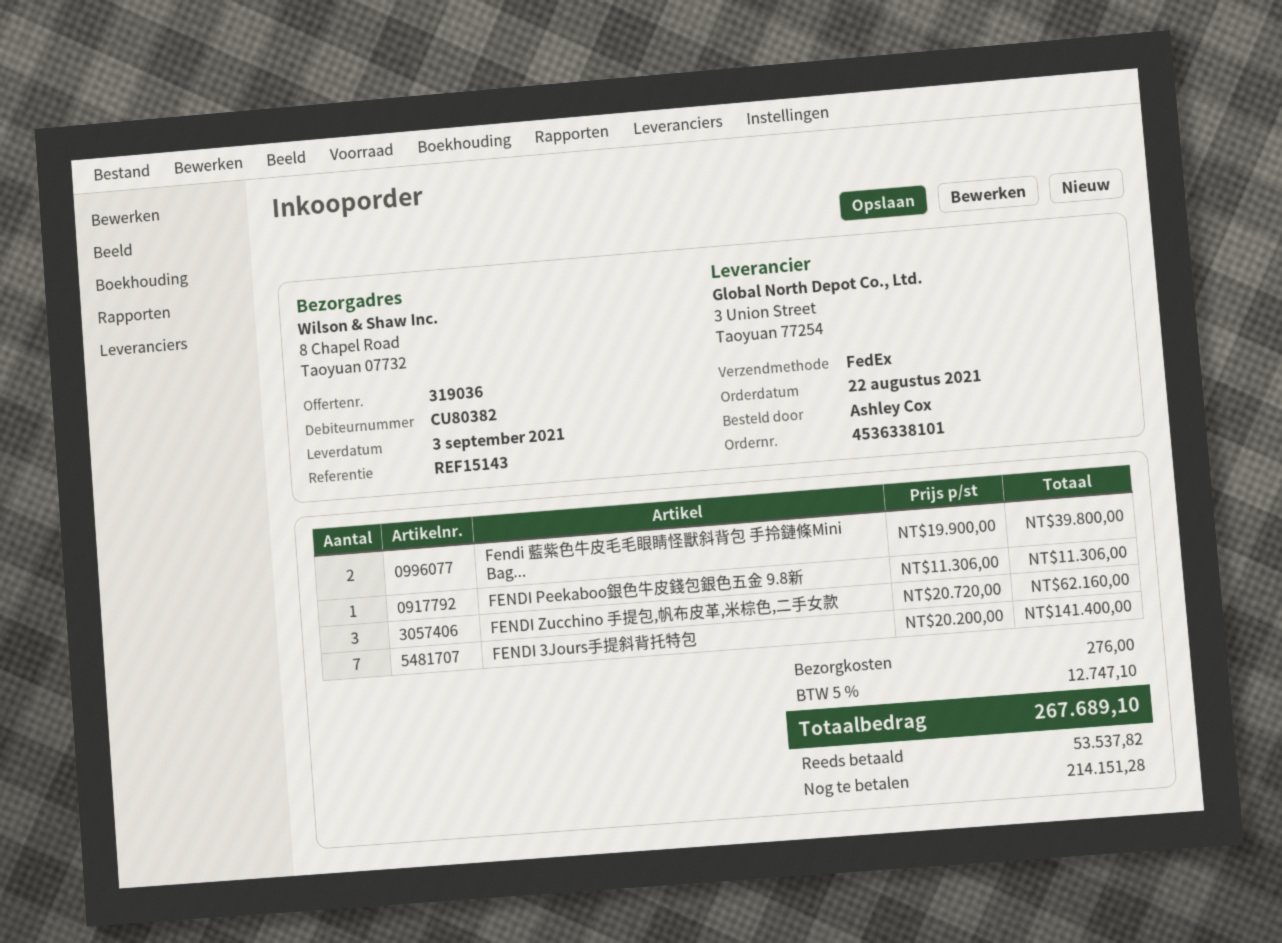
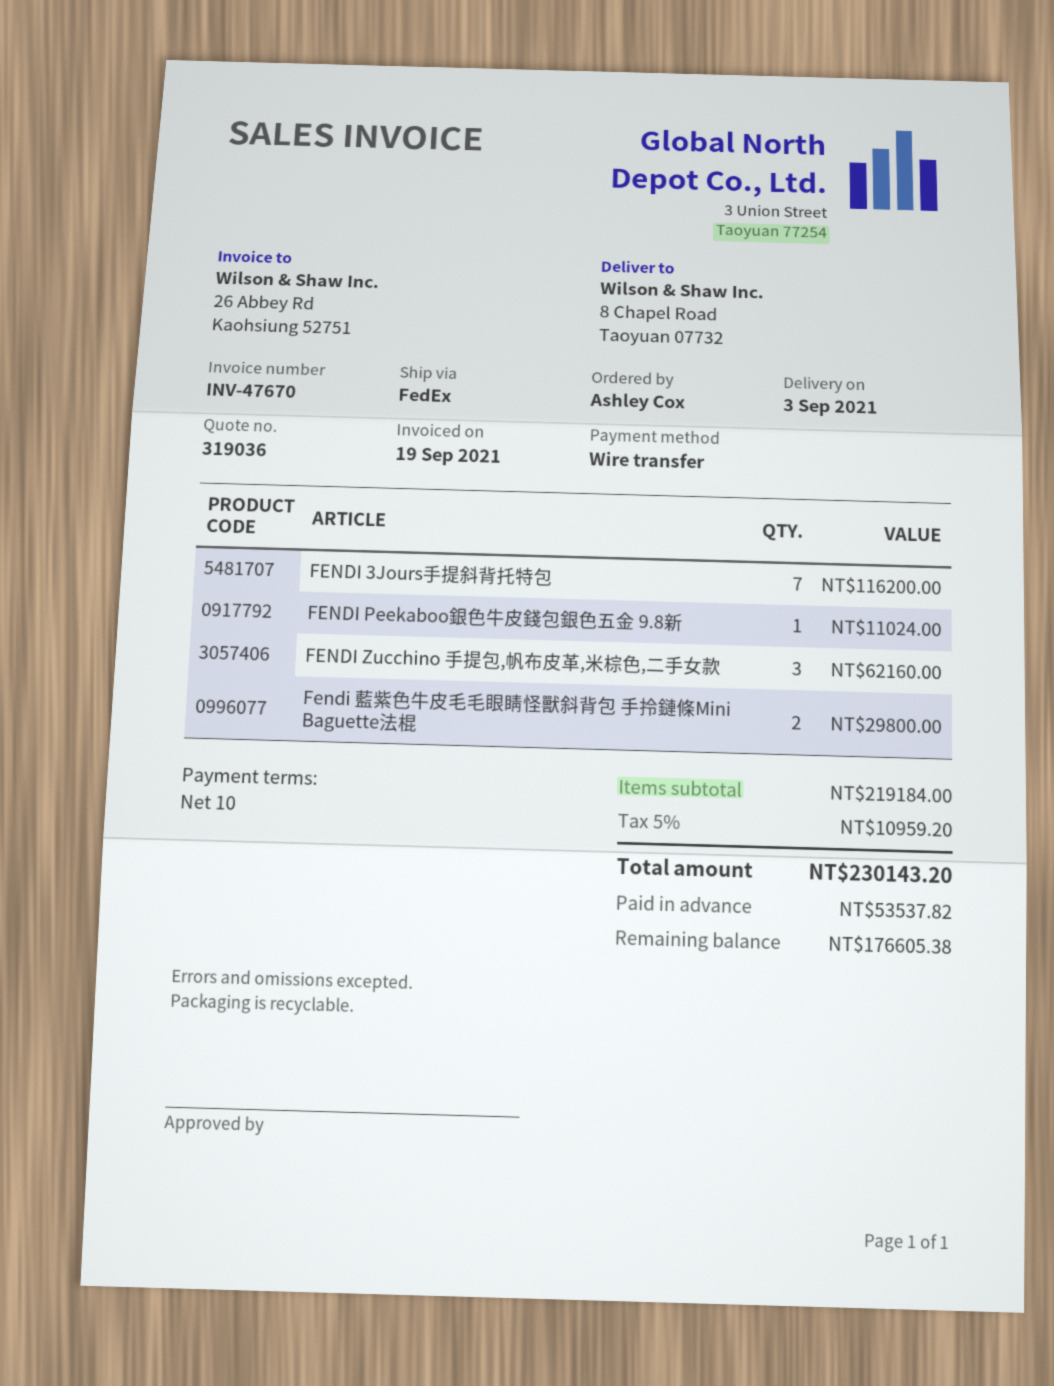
Fendi 藍紫色牛皮毛毛眼睛怪獸斜背包 手拎鏈條Mini Bag...: 2 for 39800.00 -> 2 for 29800.00
FENDI Peekaboo銀色牛皮錢包銀色五金 9.8新: 1 for 11306.00 -> 1 for 11024.00
FENDI 3Jours手提斜背托特包: 7 for 141400.00 -> 7 for 116200.00
shipping: 276.00 -> none
tax: 5% = 12747.10 -> 5% = 10959.20
total: 267689.10 -> 230143.20
balance: 214151.28 -> 176605.38

